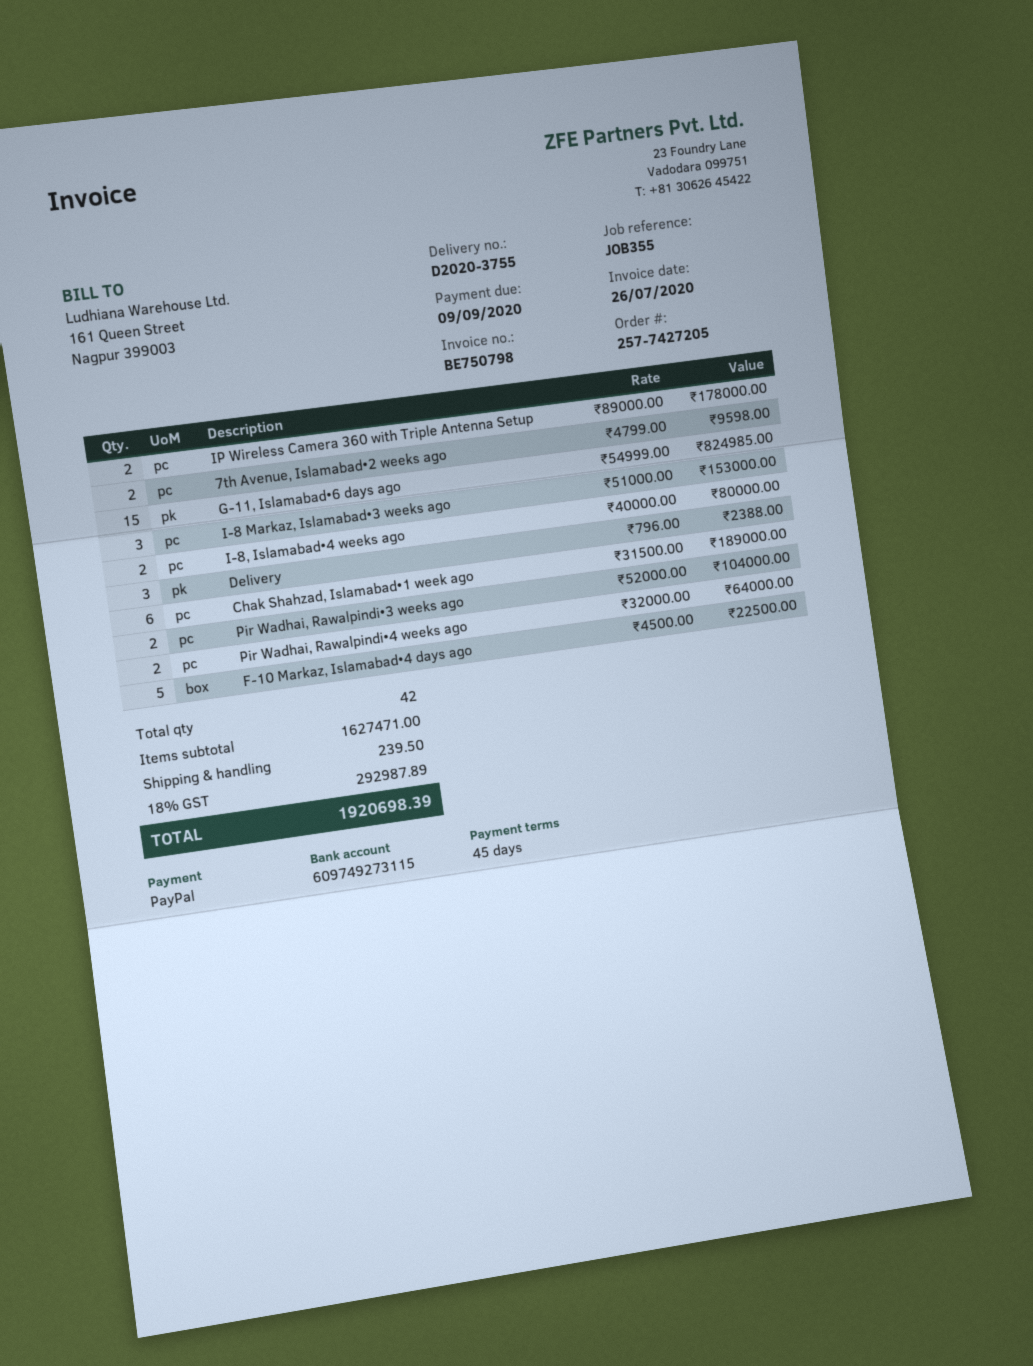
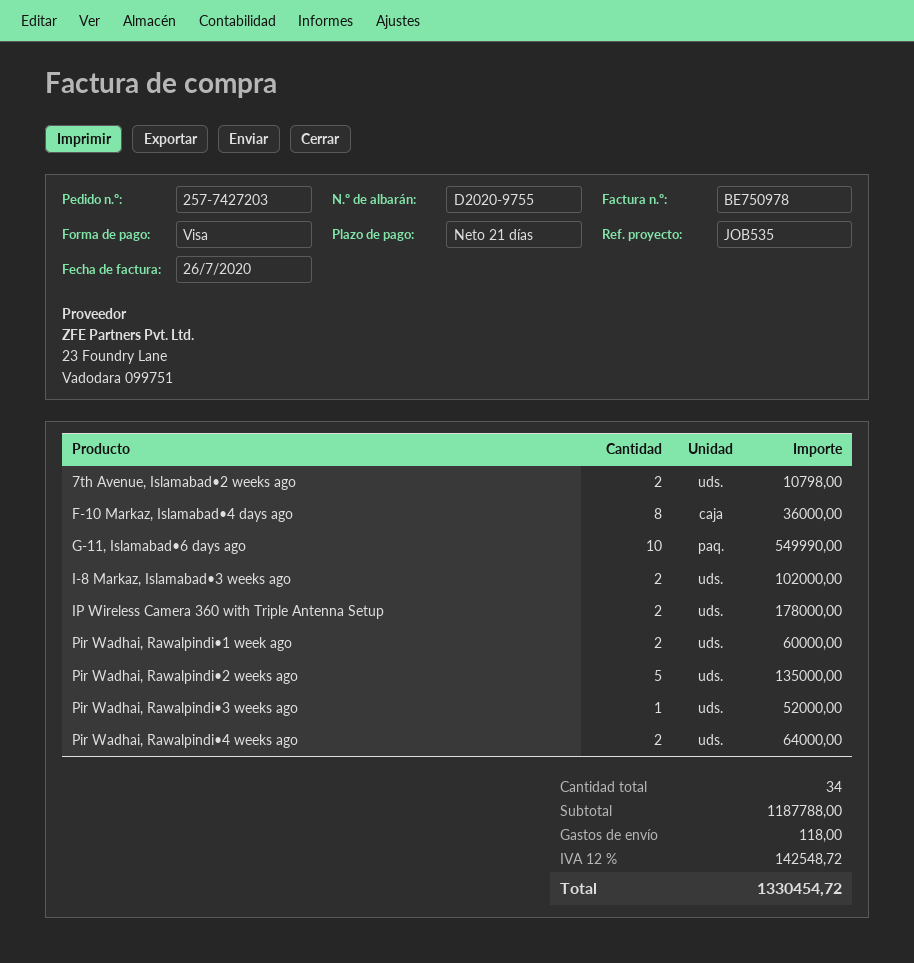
order number: 257-7427205 -> 257-7427203
delivery note number: D2020-3755 -> D2020-9755
invoice number: BE750798 -> BE750978
payment terms: 45 days -> 21 days
reference: JOB355 -> JOB535
payment method: PayPal -> Visa
7th Avenue, Islamabad•2 weeks ago: 2 for 9598.00 -> 2 for 10798.00
G-11, Islamabad•6 days ago: 15 for 824985.00 -> 10 for 549990.00
I-8 Markaz, Islamabad•3 weeks ago: 3 for 153000.00 -> 2 for 102000.00
I-8, Islamabad•4 weeks ago: 2 for 80000.00 -> none
Delivery: 3 for 2388.00 -> none
Chak Shahzad, Islamabad•1 week ago: 6 for 189000.00 -> none
Pir Wadhai, Rawalpindi•3 weeks ago: 2 for 104000.00 -> 1 for 52000.00
F-10 Markaz, Islamabad•4 days ago: 5 for 22500.00 -> 8 for 36000.00
Pir Wadhai, Rawalpindi•1 week ago: none -> 2 for 60000.00
Pir Wadhai, Rawalpindi•2 weeks ago: none -> 5 for 135000.00
total quantity: 42 -> 34
subtotal: 1627471.00 -> 1187788.00
shipping: 239.50 -> 118.00
tax: 18% = 292987.89 -> 12% = 142548.72
total: 1920698.39 -> 1330454.72

